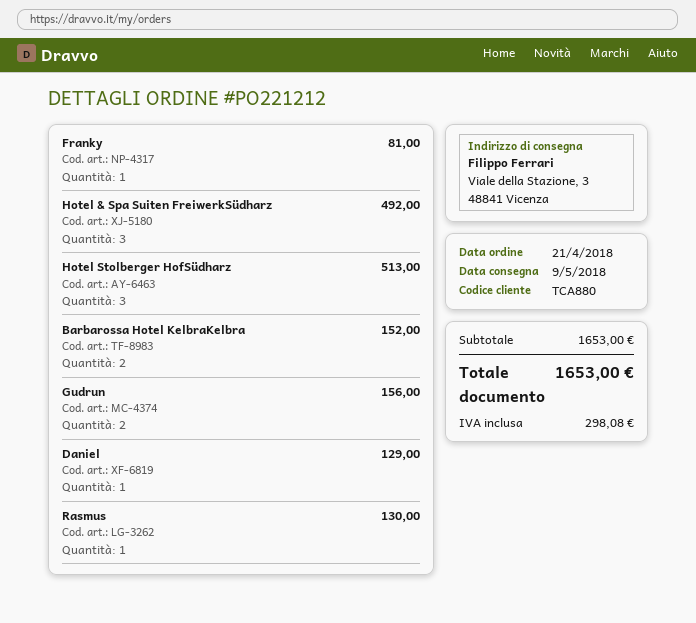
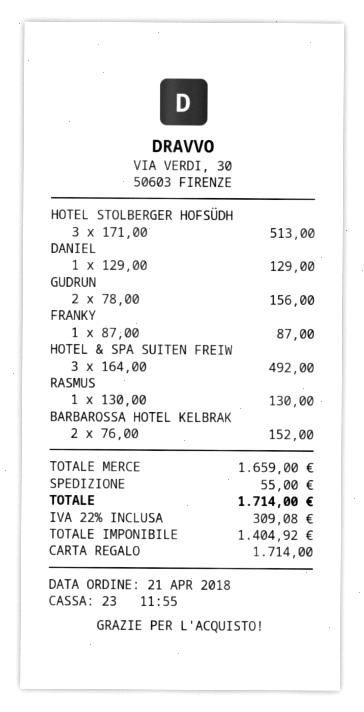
Franky: 1 for 81.00 -> 1 for 87.00
subtotal: 1653.00 -> 1659.00
shipping: none -> 55.00
tax: 298.08 -> 309.08
total: 1653.00 -> 1714.00

